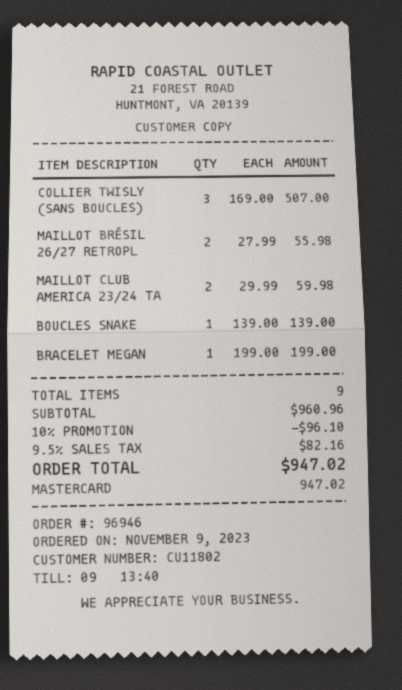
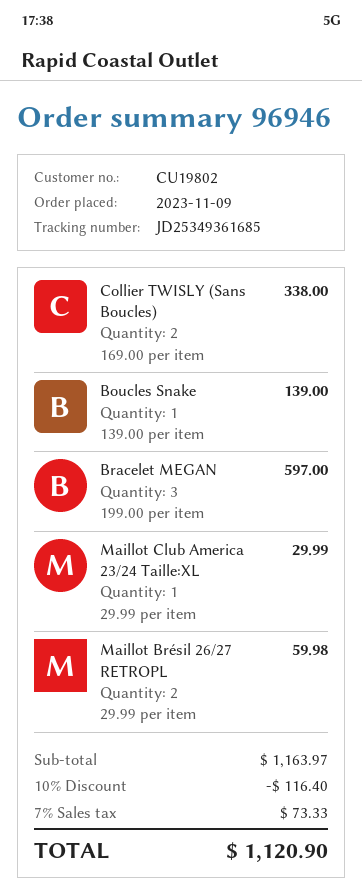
customer number: CU11802 -> CU19802
COLLIER TWISLY (SANS BOUCLES): 3 x 169.00 = 507.00 -> 2 x 169.00 = 338.00
MAILLOT BRÉSIL 26/27 RETROPL: 2 x 27.99 = 55.98 -> 2 x 29.99 = 59.98
MAILLOT CLUB AMERICA 23/24 TA: 2 x 29.99 = 59.98 -> 1 x 29.99 = 29.99
BRACELET MEGAN: 1 x 199.00 = 199.00 -> 3 x 199.00 = 597.00
subtotal: 960.96 -> 1163.97
discount: 10% = 96.10 -> 10% = 116.40
tax: 9.5% = 82.16 -> 7% = 73.33
total: 947.02 -> 1120.90

